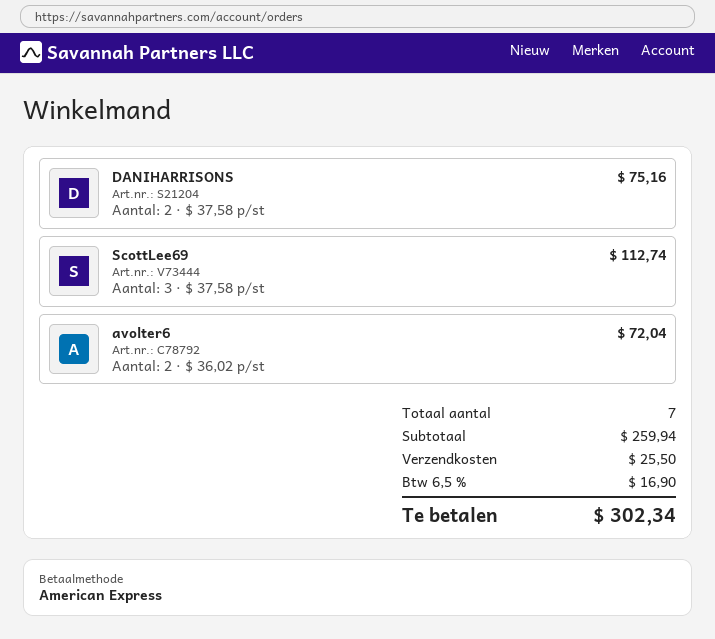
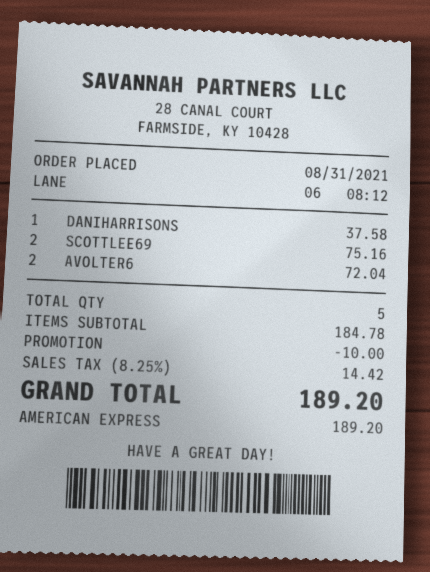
DANIHARRISONS: 2 for 75.16 -> 1 for 37.58
ScottLee69: 3 for 112.74 -> 2 for 75.16
total quantity: 7 -> 5
subtotal: 259.94 -> 184.78
discount: none -> 10.00
shipping: 25.50 -> none
tax: 6.5% = 16.90 -> 8.25% = 14.42
total: 302.34 -> 189.20

